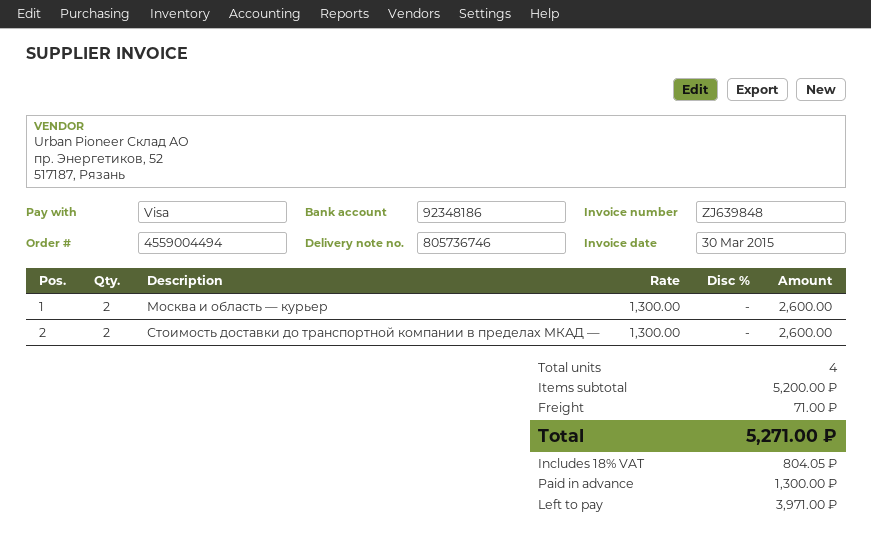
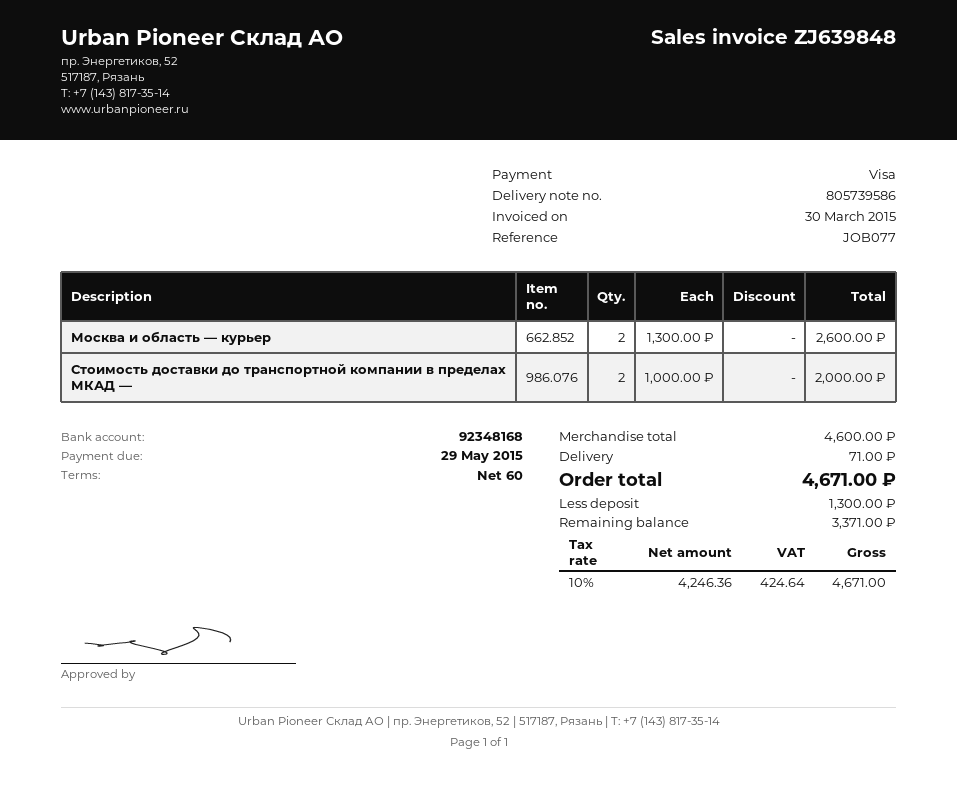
delivery note number: 805736746 -> 805739586
bank account: 92348186 -> 92348168
Стоимость доставки до транспортной компании в пределах МКАД —: 2 x 1300.00 = 2600.00 -> 2 x 1000.00 = 2000.00
subtotal: 5200.00 -> 4600.00
tax: 18% = 804.05 -> 10% = 424.64
total: 5271.00 -> 4671.00
balance: 3971.00 -> 3371.00

